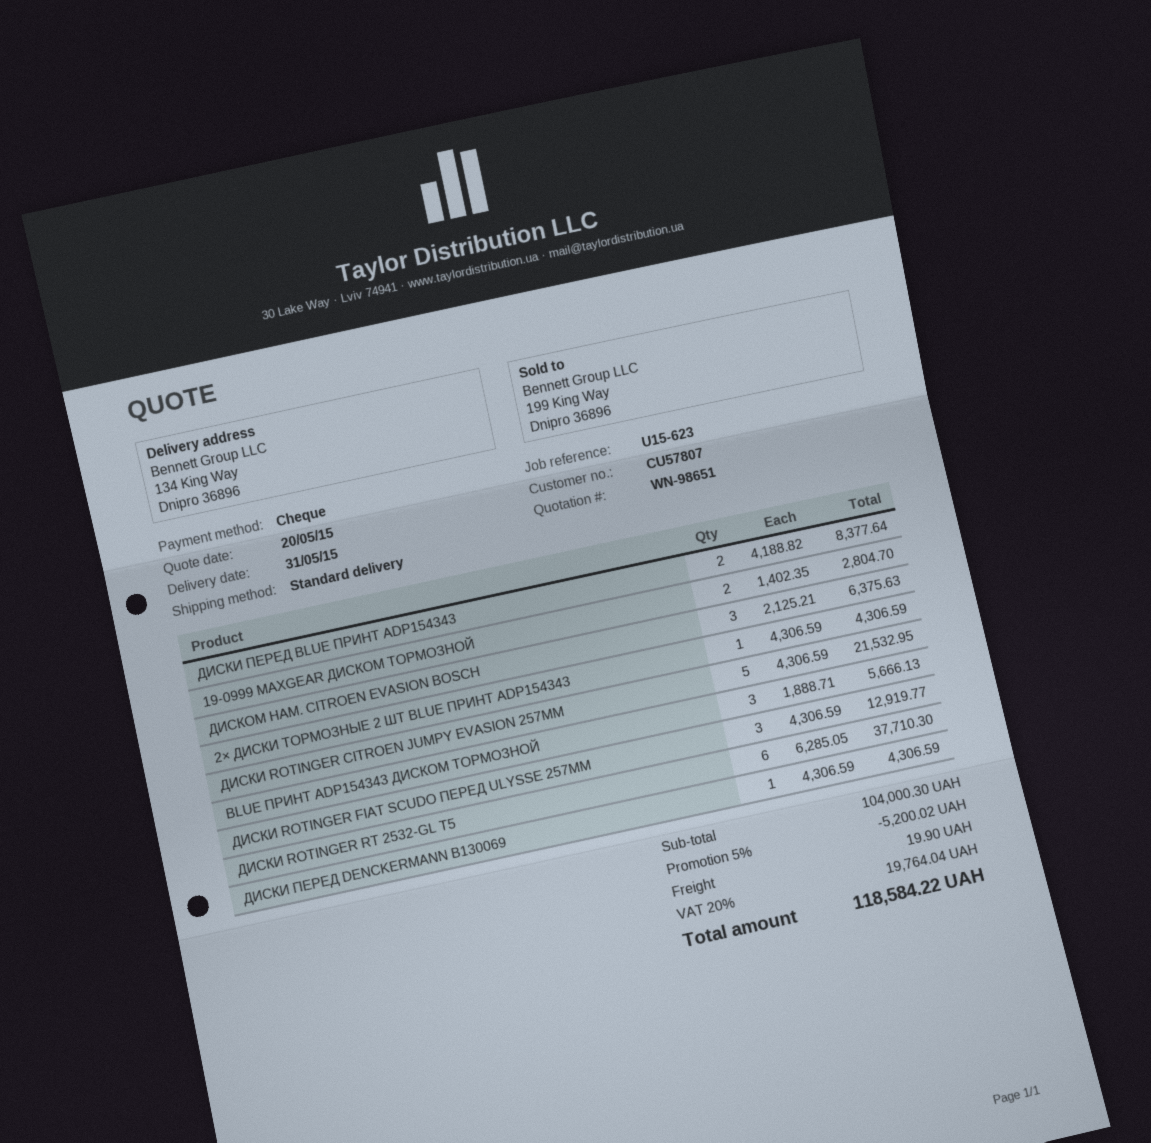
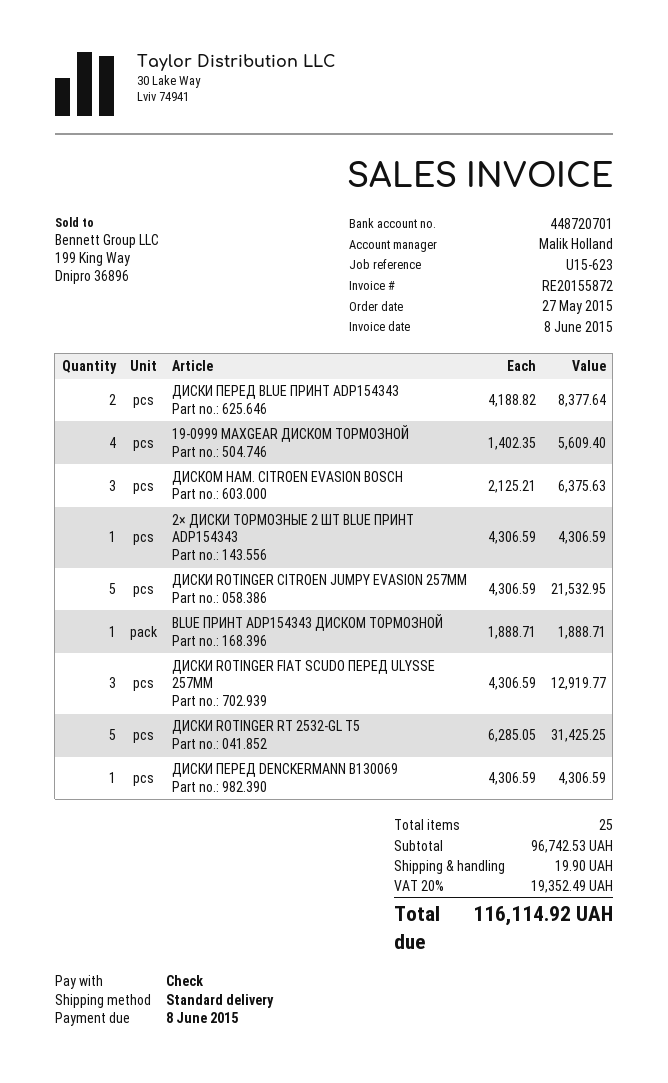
19-0999 MAXGEAR ДИСКОМ ТОРМОЗНОЙ: 2 x 1402.35 = 2804.70 -> 4 x 1402.35 = 5609.40
BLUE ПРИНТ ADP154343 ДИСКОМ ТОРМОЗНОЙ: 3 x 1888.71 = 5666.13 -> 1 x 1888.71 = 1888.71
ДИСКИ ROTINGER RT 2532-GL T5: 6 x 6285.05 = 37710.30 -> 5 x 6285.05 = 31425.25
subtotal: 104000.30 -> 96742.53
discount: 5% = 5200.02 -> none
tax: 20% = 19764.04 -> 20% = 19352.49
total: 118584.22 -> 116114.92

